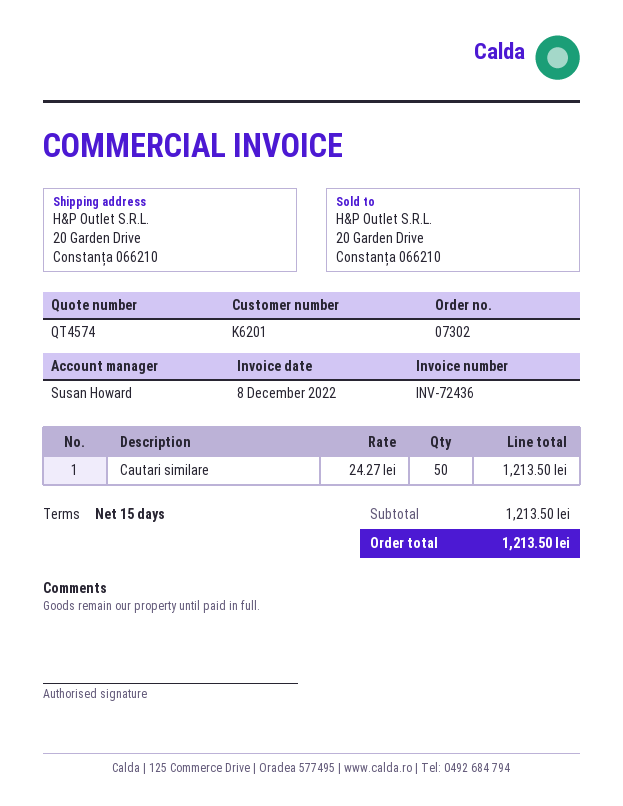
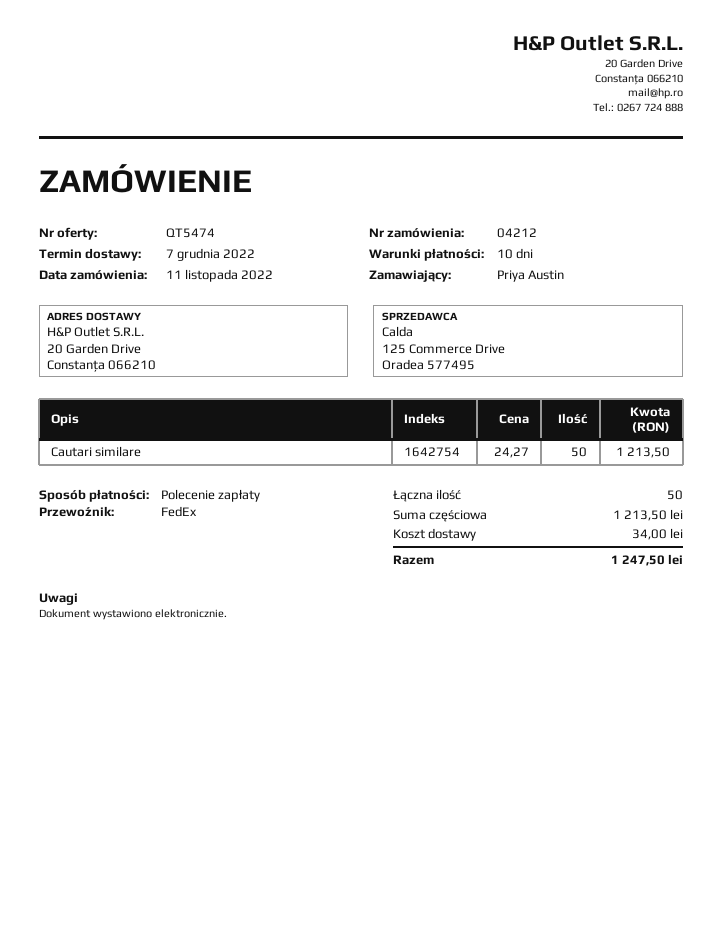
quote number: QT4574 -> QT5474
order number: 07302 -> 04212
payment terms: 15 days -> 10 days
shipping: none -> 34.00
total: 1213.50 -> 1247.50

